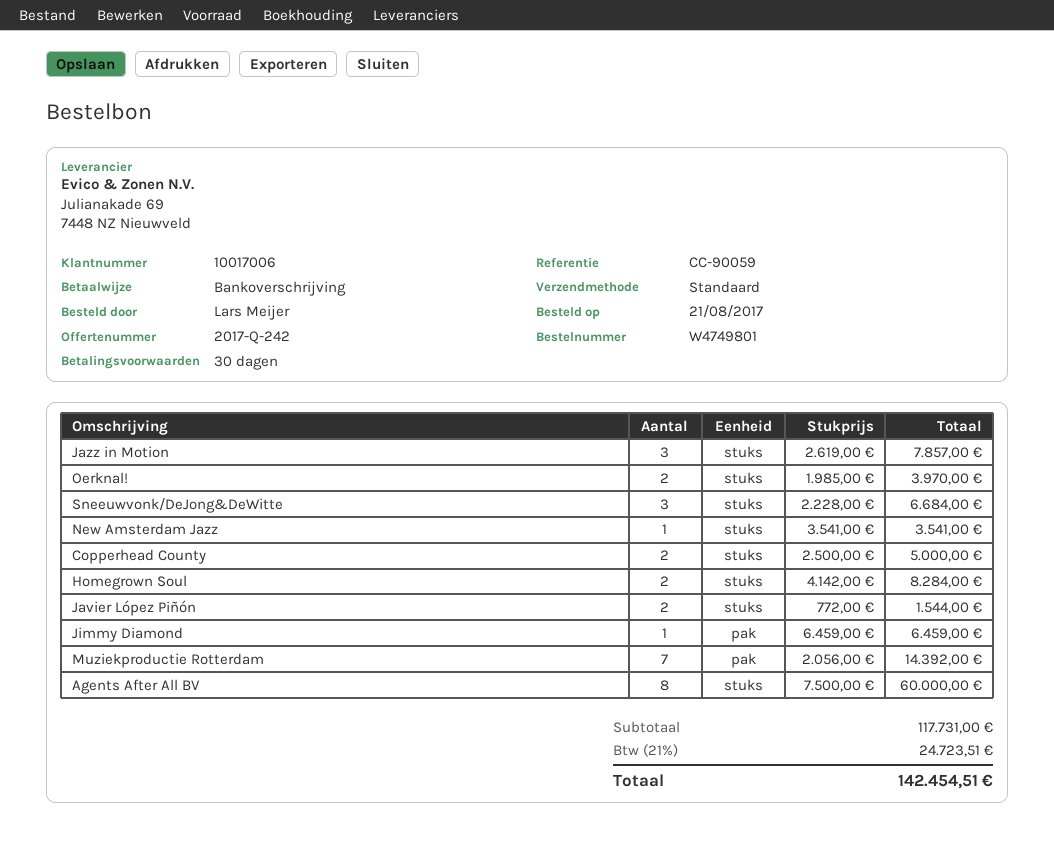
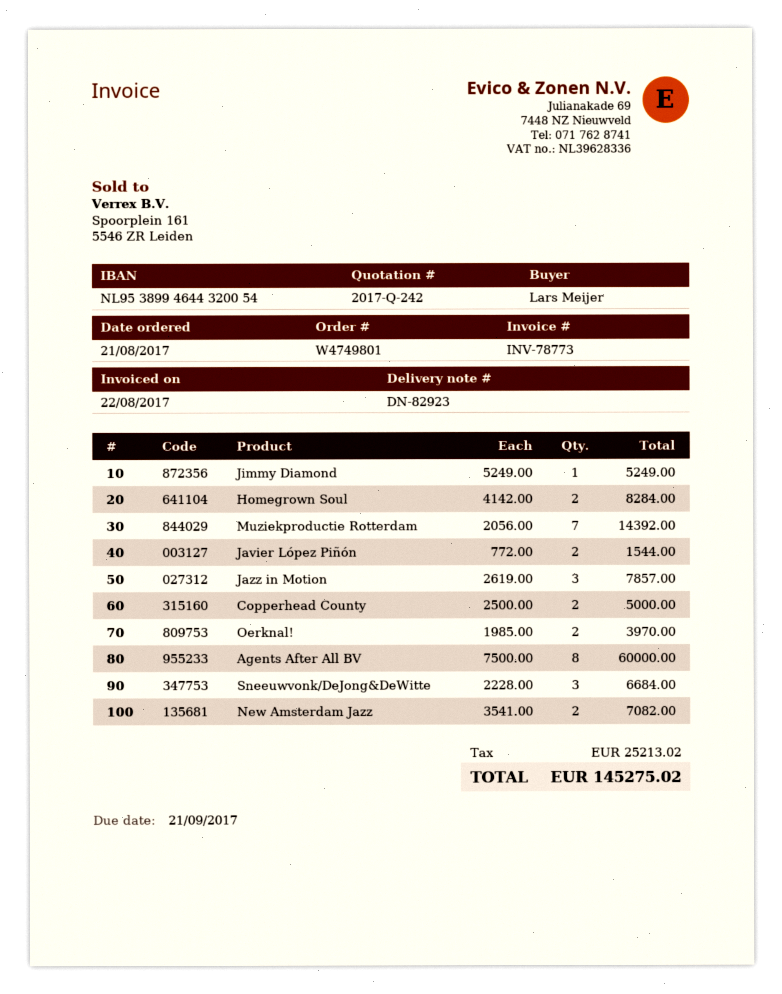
New Amsterdam Jazz: 1 x 3541.00 = 3541.00 -> 2 x 3541.00 = 7082.00
Jimmy Diamond: 1 x 6459.00 = 6459.00 -> 1 x 5249.00 = 5249.00
tax: 24723.51 -> 25213.02
total: 142454.51 -> 145275.02

